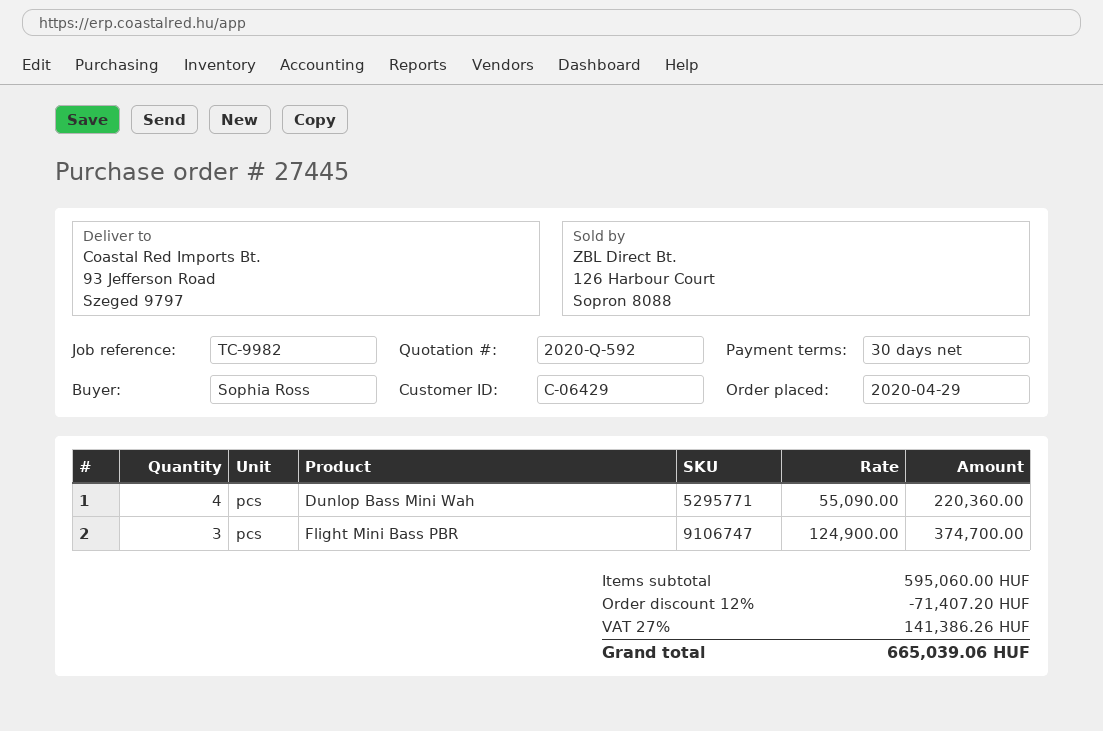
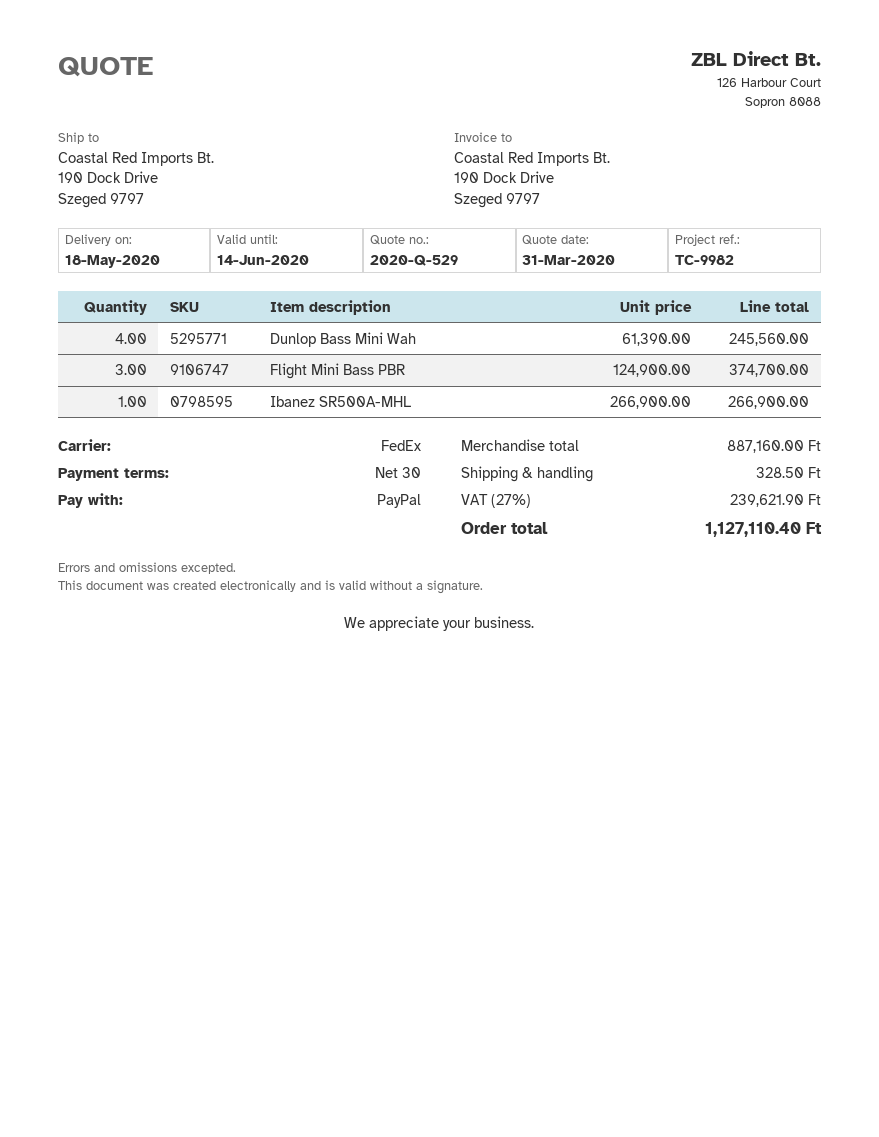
quote number: 2020-Q-592 -> 2020-Q-529
ship to: 93 Jefferson Road, Szeged 9797 -> 190 Dock Drive, Szeged 9797
Dunlop Bass Mini Wah: 4 x 55090.00 = 220360.00 -> 4 x 61390.00 = 245560.00
Ibanez SR500A-MHL: none -> 1 x 266900.00 = 266900.00
subtotal: 595060.00 -> 887160.00
discount: 12% = 71407.20 -> none
shipping: none -> 328.50
tax: 27% = 141386.26 -> 27% = 239621.90
total: 665039.06 -> 1127110.40

